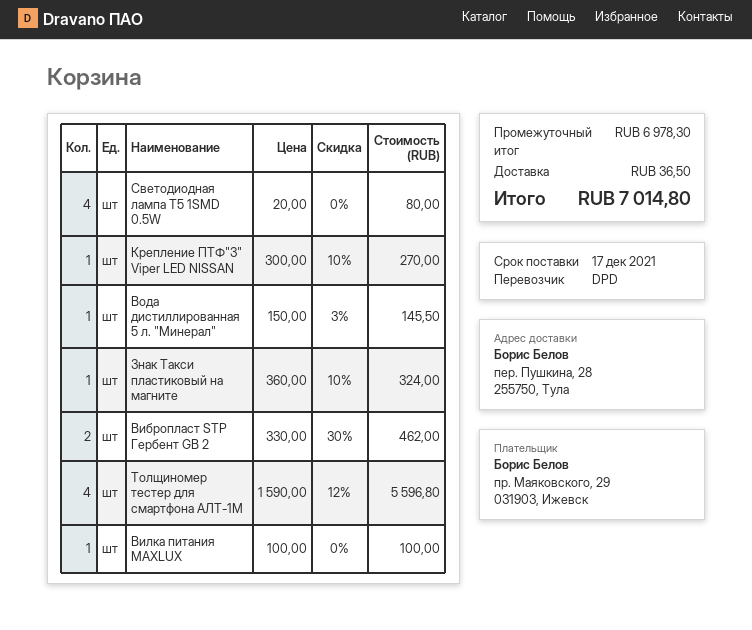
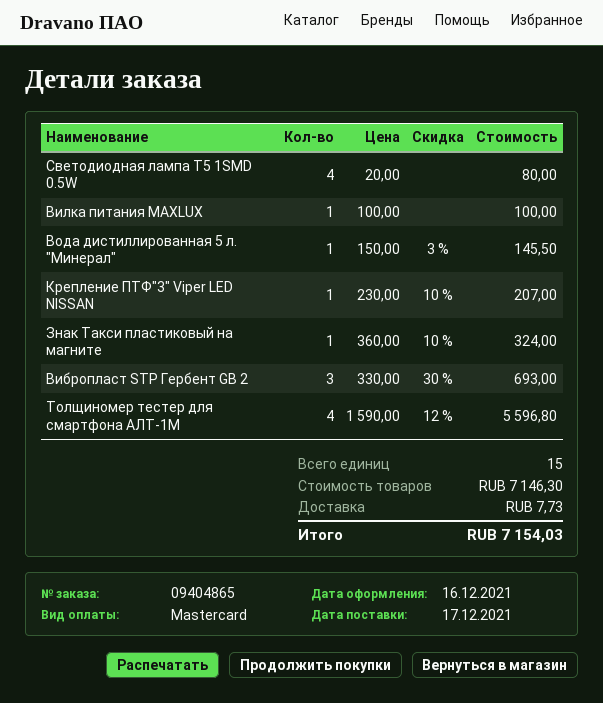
Крепление ПТФ"3" Viper LED NISSAN: 1 x 300.00 - 10% = 270.00 -> 1 x 230.00 - 10% = 207.00
Вибропласт STP Гербент GB 2: 2 x 330.00 - 30% = 462.00 -> 3 x 330.00 - 30% = 693.00
subtotal: 6978.30 -> 7146.30
shipping: 36.50 -> 7.73
total: 7014.80 -> 7154.03

